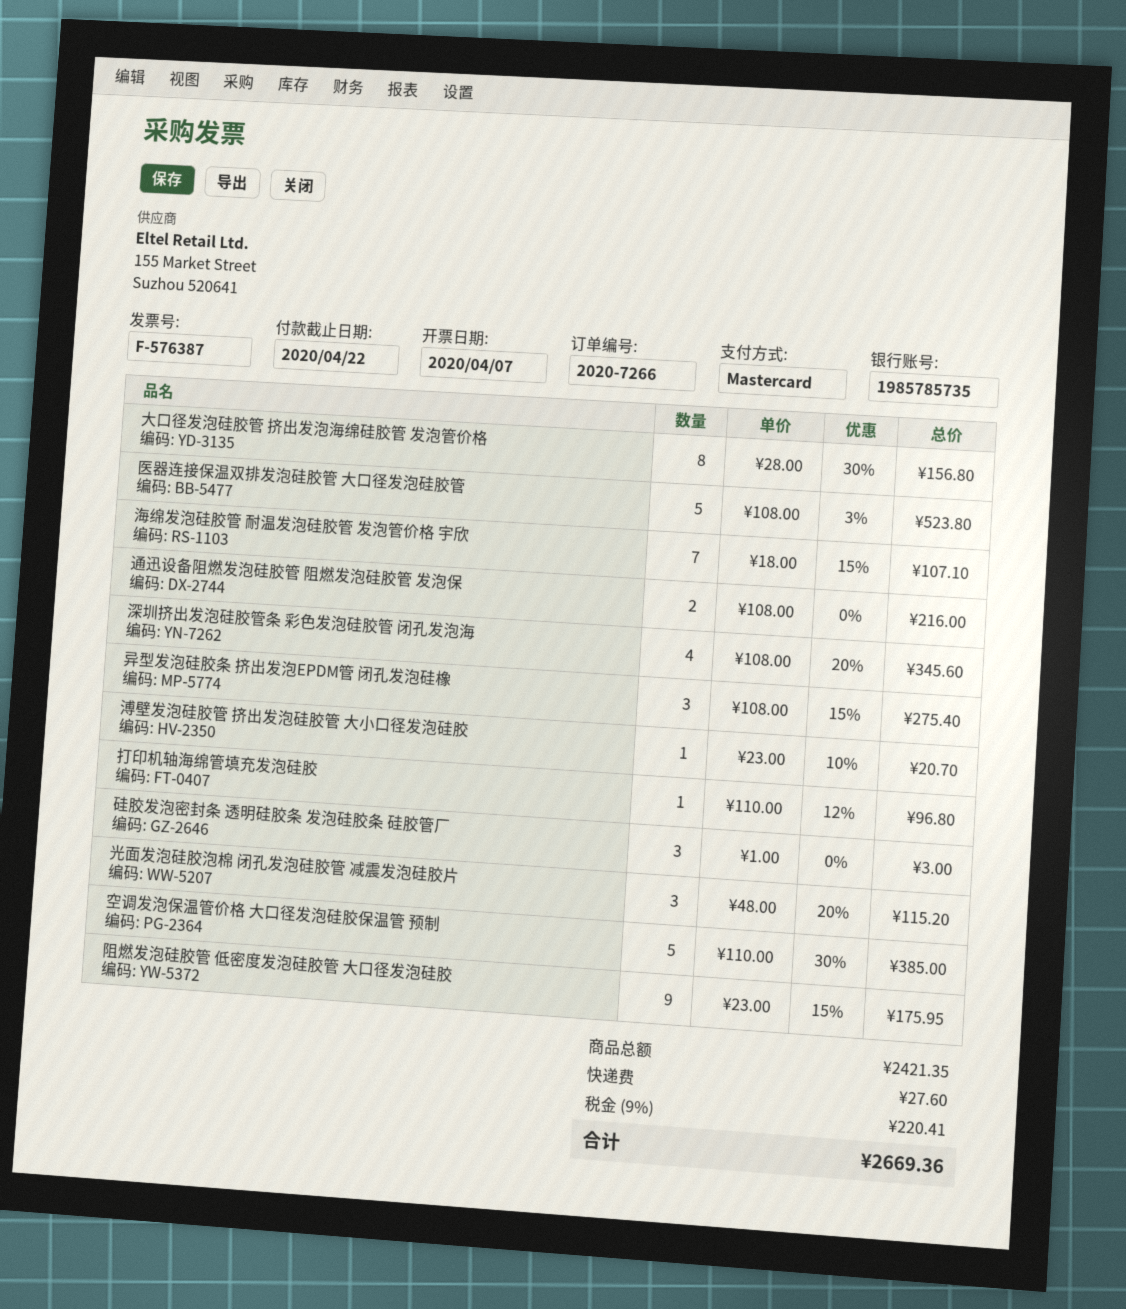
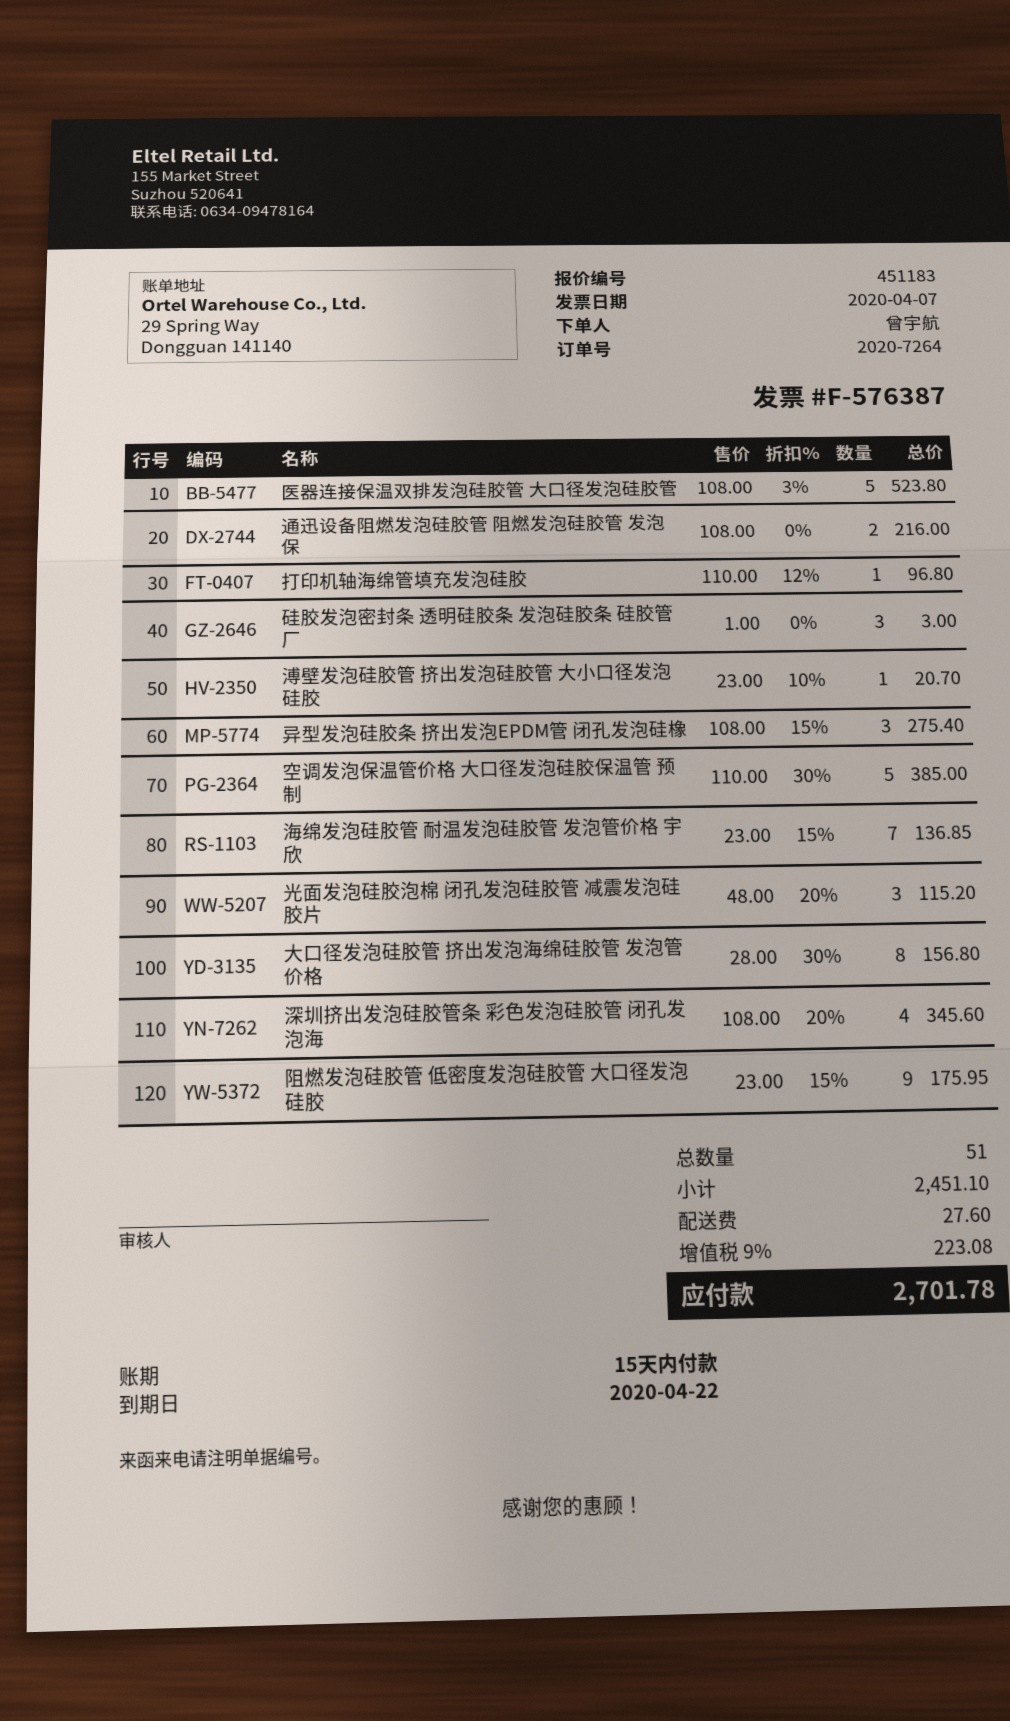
order number: 2020-7266 -> 2020-7264
海绵发泡硅胶管 耐温发泡硅胶管 发泡管价格 宇欣: 7 x 18.00 - 15% = 107.10 -> 7 x 23.00 - 15% = 136.85
subtotal: 2421.35 -> 2451.10
tax: 9% = 220.41 -> 9% = 223.08
total: 2669.36 -> 2701.78

